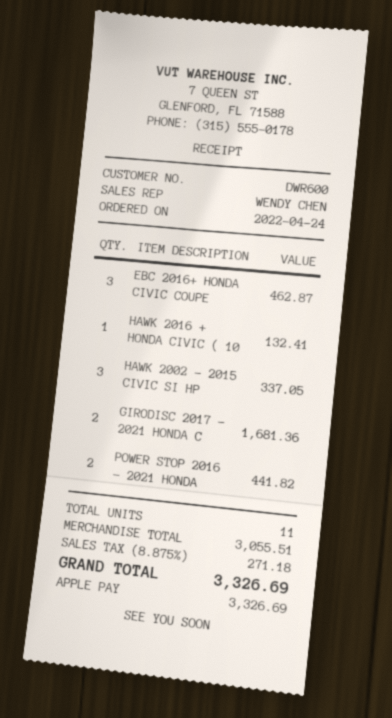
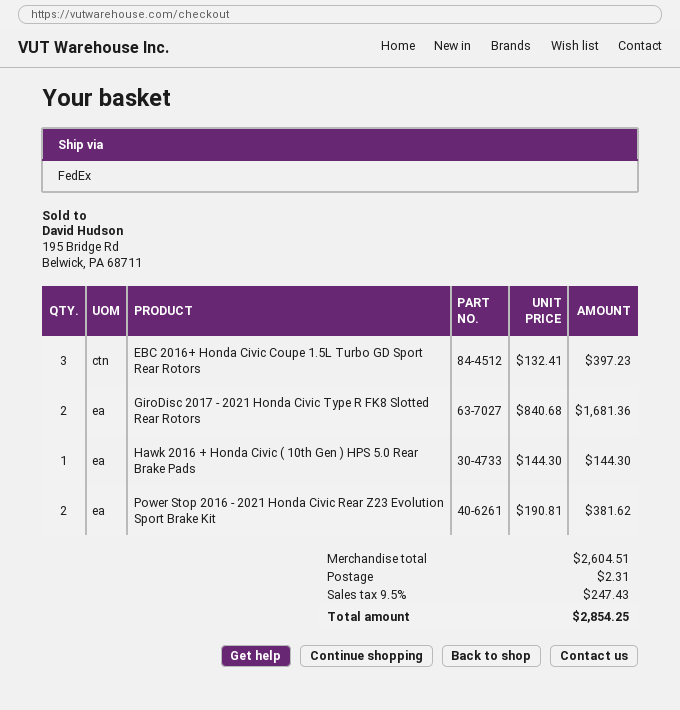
EBC 2016+ HONDA CIVIC COUPE: 3 for 462.87 -> 3 for 397.23
HAWK 2016 + HONDA CIVIC ( 10: 1 for 132.41 -> 1 for 144.30
HAWK 2002 - 2015 CIVIC SI HP: 3 for 337.05 -> none
POWER STOP 2016 - 2021 HONDA: 2 for 441.82 -> 2 for 381.62
subtotal: 3055.51 -> 2604.51
shipping: none -> 2.31
tax: 8.875% = 271.18 -> 9.5% = 247.43
total: 3326.69 -> 2854.25

